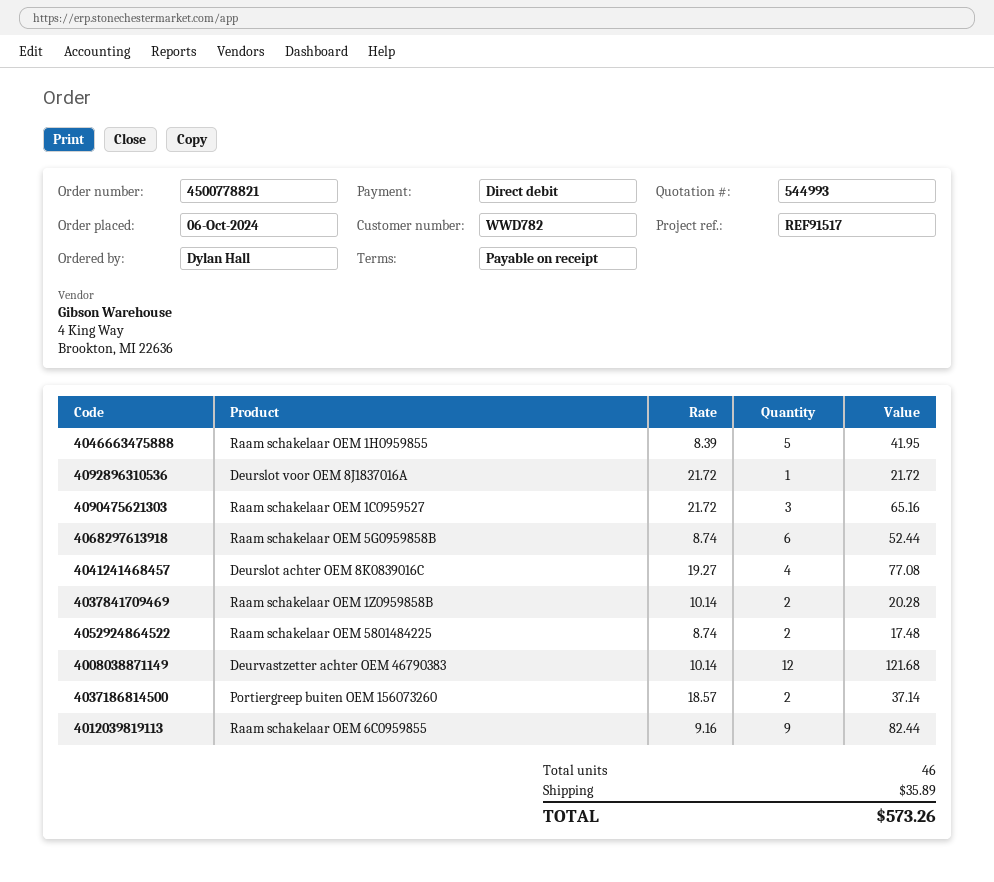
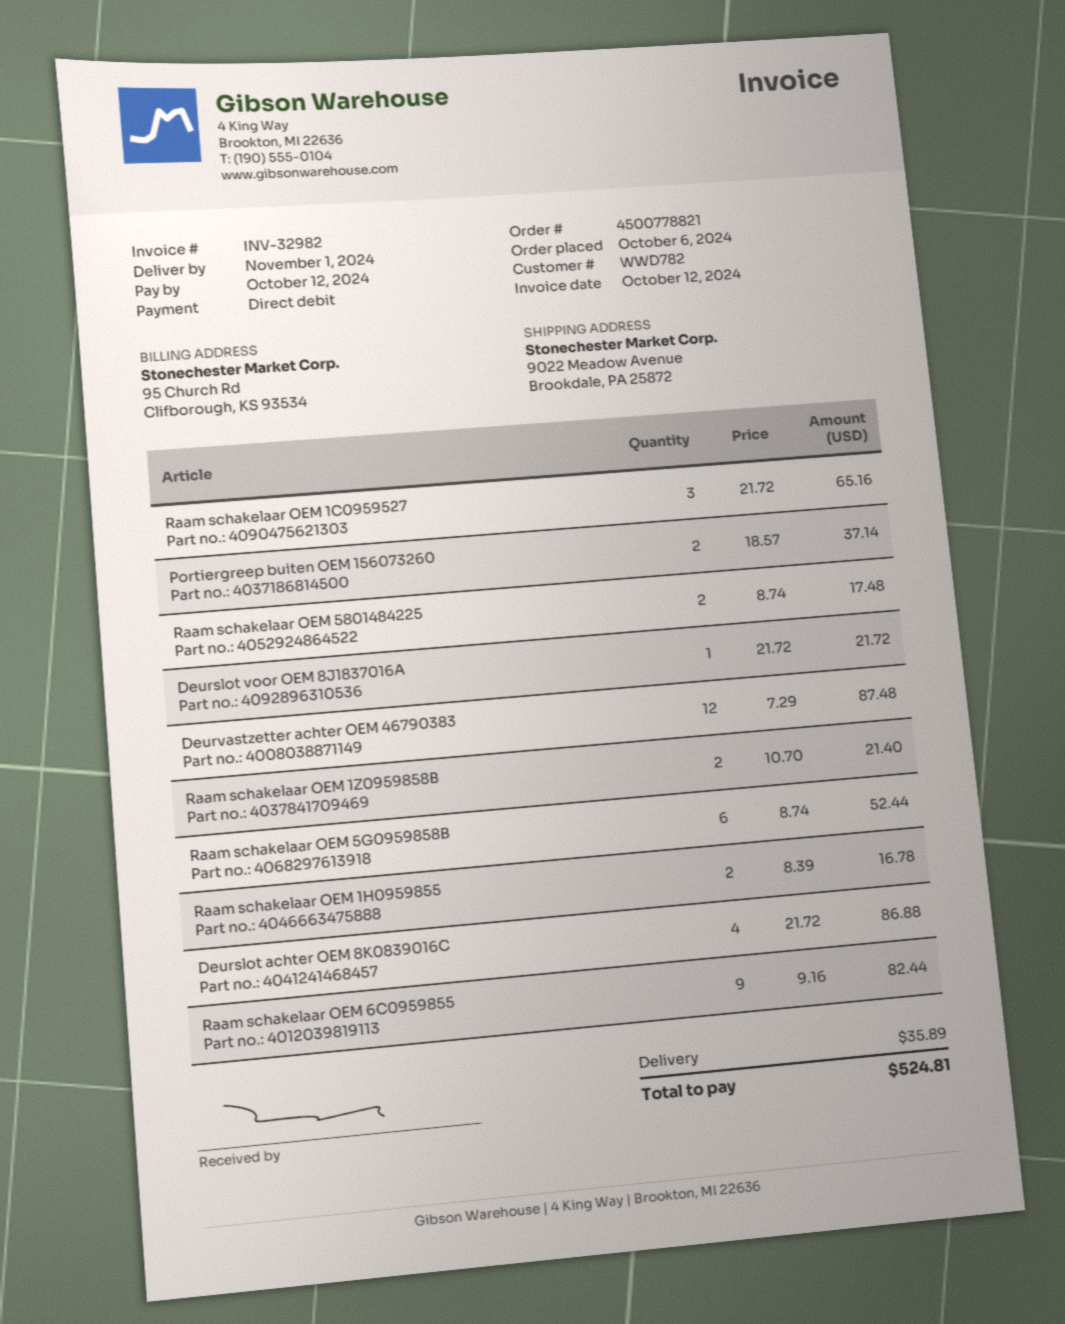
Raam schakelaar OEM 1H0959855: 5 x 8.39 = 41.95 -> 2 x 8.39 = 16.78
Deurslot achter OEM 8K0839016C: 4 x 19.27 = 77.08 -> 4 x 21.72 = 86.88
Raam schakelaar OEM 1Z0959858B: 2 x 10.14 = 20.28 -> 2 x 10.70 = 21.40
Deurvastzetter achter OEM 46790383: 12 x 10.14 = 121.68 -> 12 x 7.29 = 87.48
total: 573.26 -> 524.81

